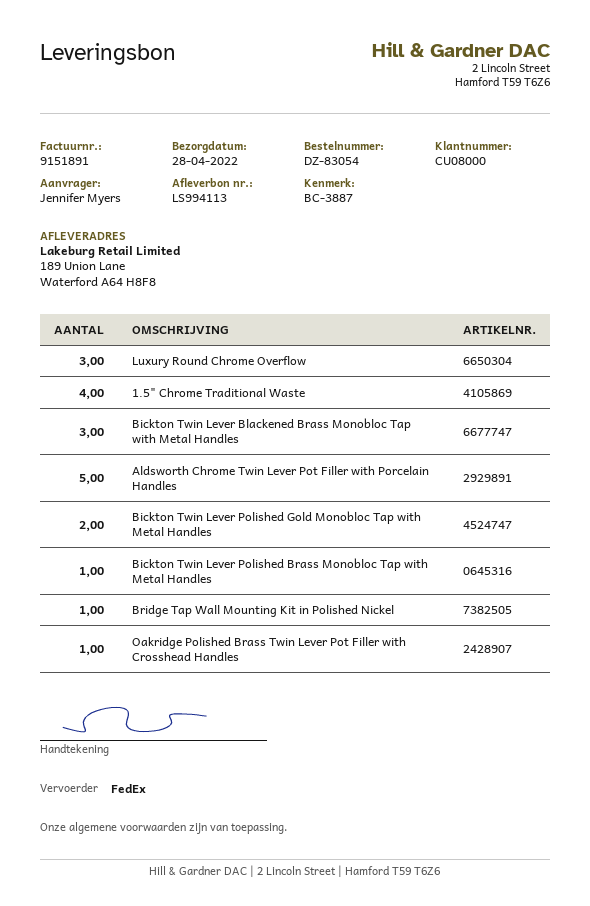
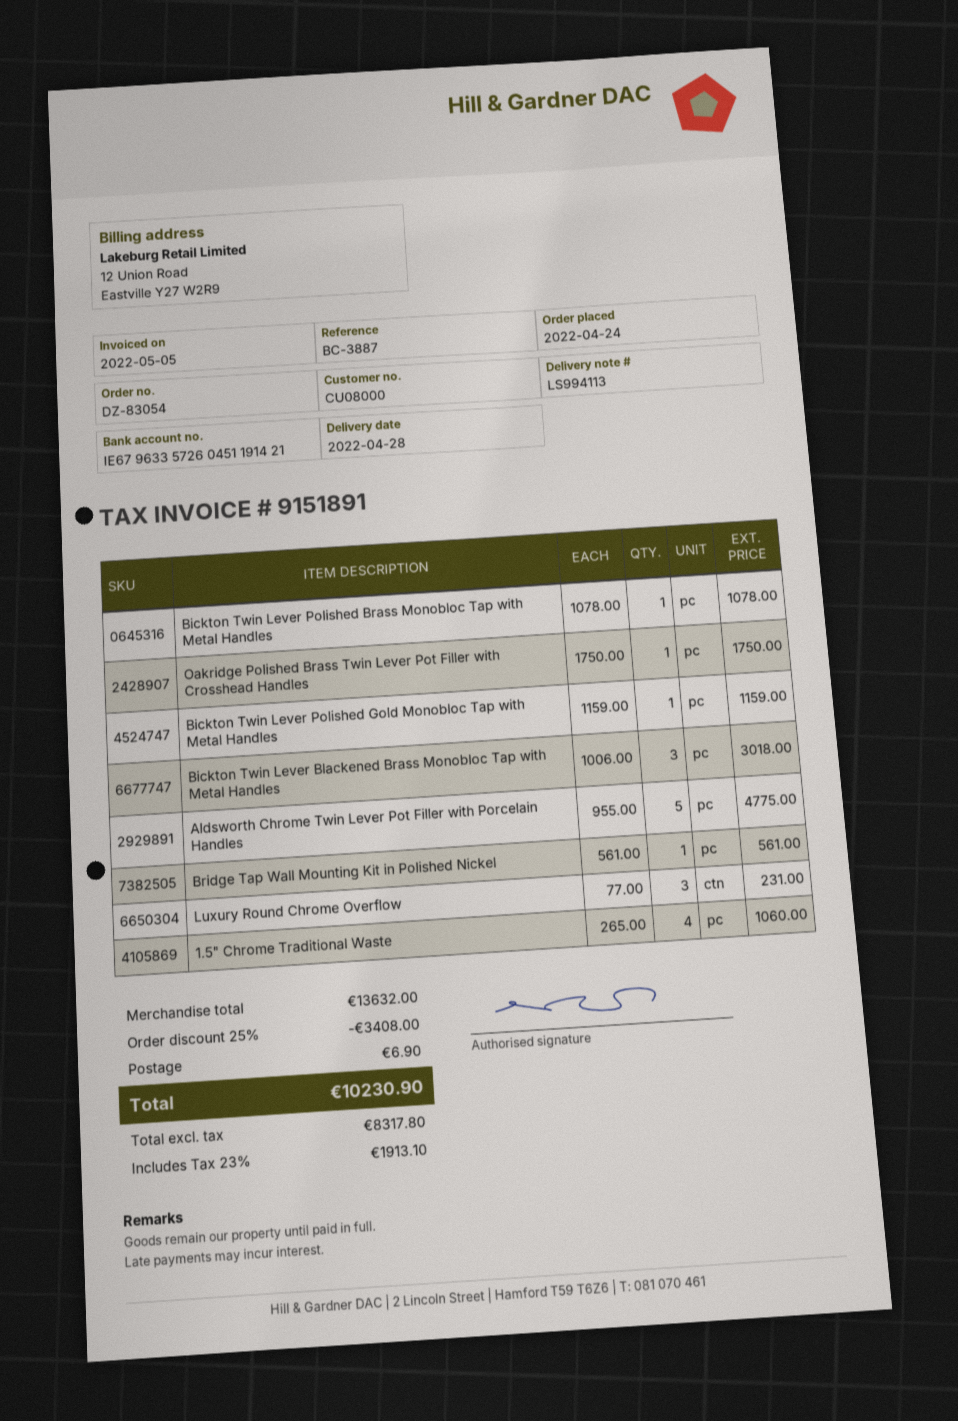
Bickton Twin Lever Polished Gold Monobloc Tap with Metal Handles: 2 -> 1

